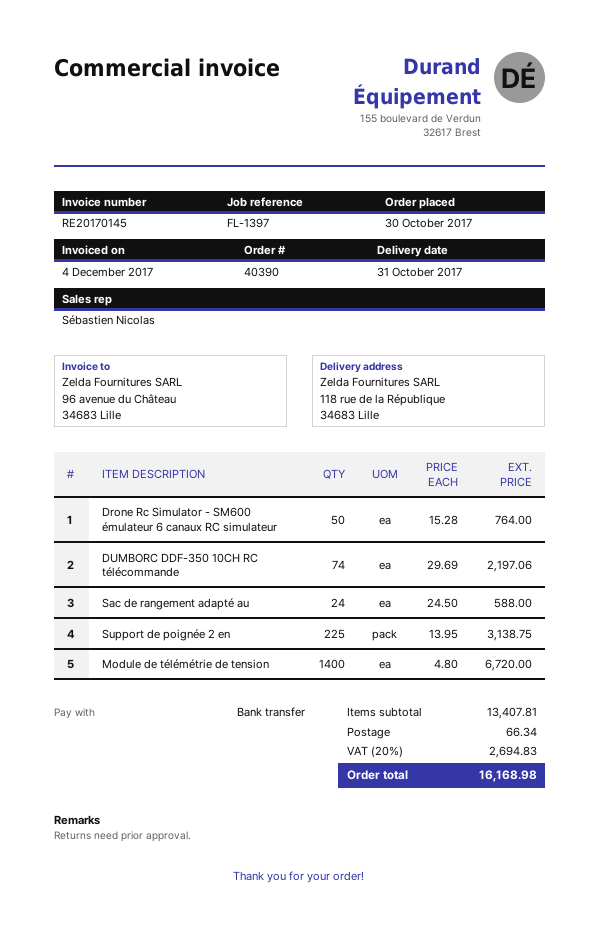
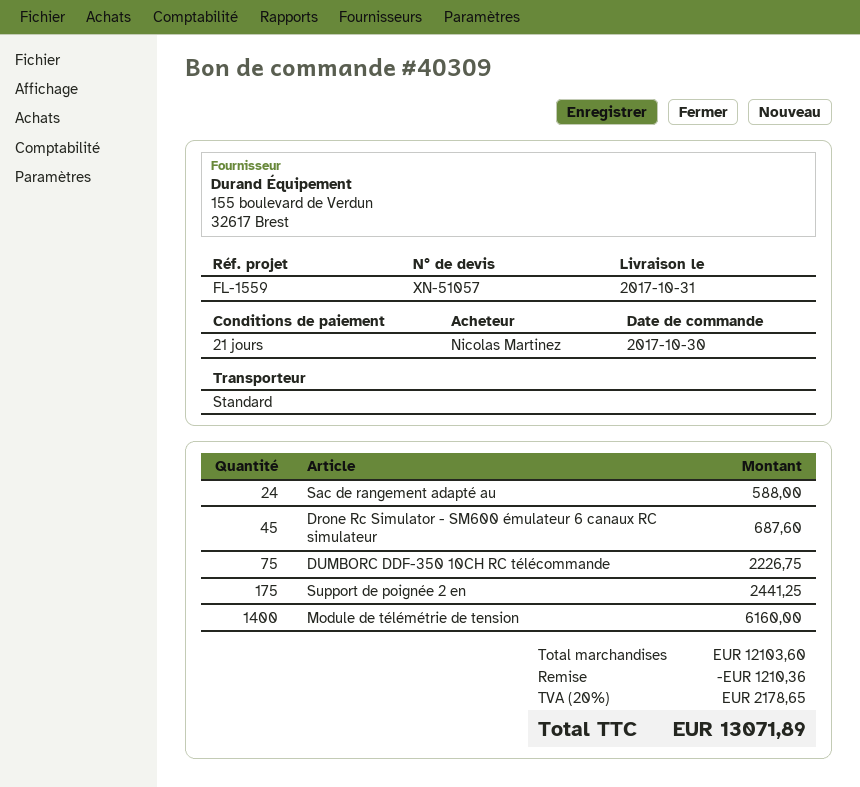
order number: 40390 -> 40309
reference: FL-1397 -> FL-1559
Drone Rc Simulator - SM600 émulateur 6 canaux RC simulateur: 50 for 764.00 -> 45 for 687.60
DUMBORC DDF-350 10CH RC télécommande: 74 for 2197.06 -> 75 for 2226.75
Support de poignée 2 en: 225 for 3138.75 -> 175 for 2441.25
Module de télémétrie de tension: 1400 for 6720.00 -> 1400 for 6160.00
subtotal: 13407.81 -> 12103.60
discount: none -> 1210.36
shipping: 66.34 -> none
tax: 20% = 2694.83 -> 20% = 2178.65
total: 16168.98 -> 13071.89

